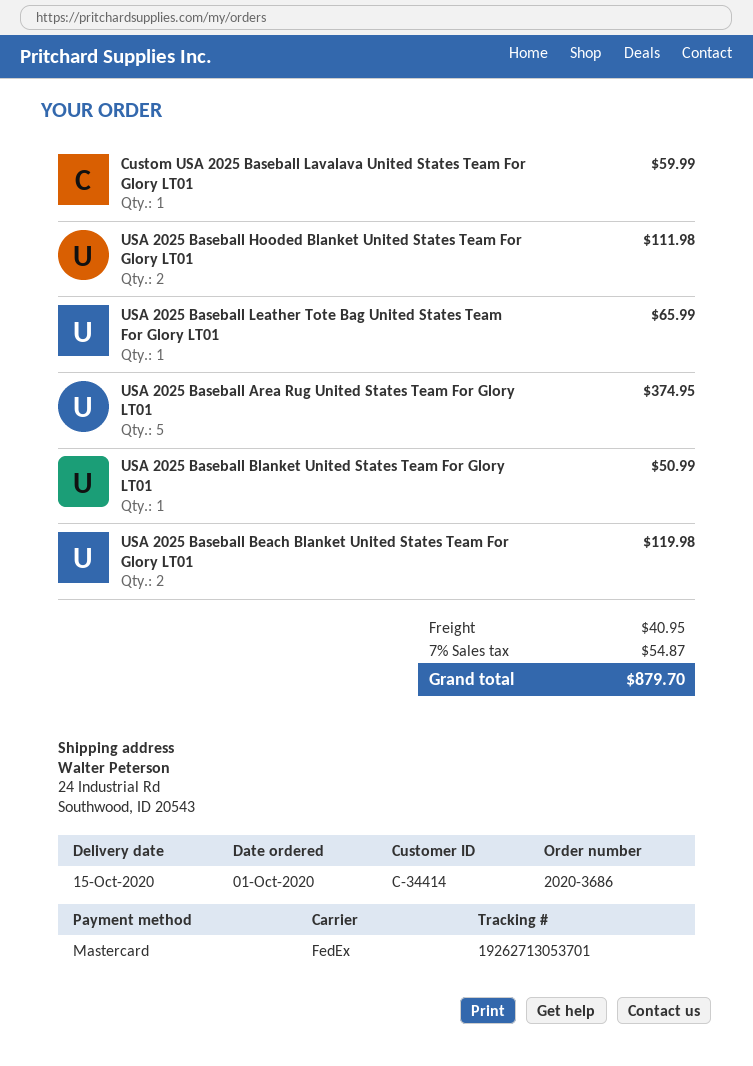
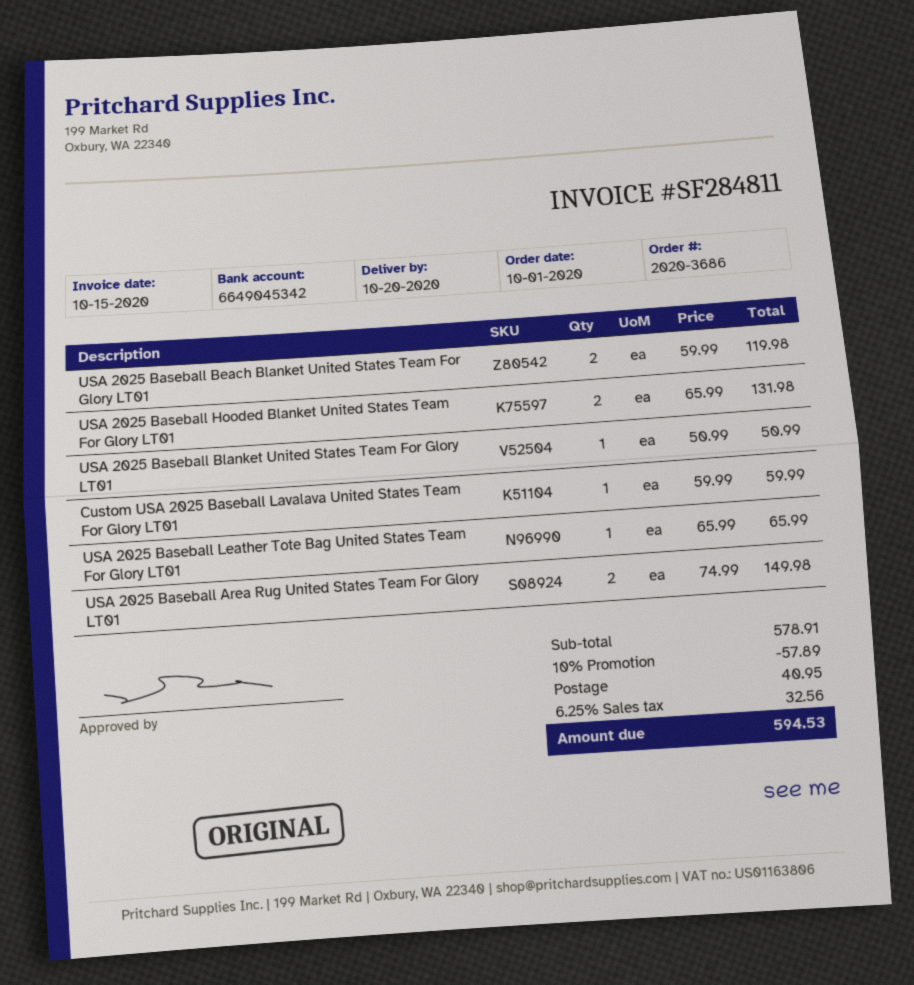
delivery date: 2020-10-15 -> 2020-10-20
USA 2025 Baseball Hooded Blanket United States Team For Glory LT01: 2 for 111.98 -> 2 for 131.98
USA 2025 Baseball Area Rug United States Team For Glory LT01: 5 for 374.95 -> 2 for 149.98
discount: none -> 10% = 57.89
tax: 7% = 54.87 -> 6.25% = 32.56
total: 879.70 -> 594.53

